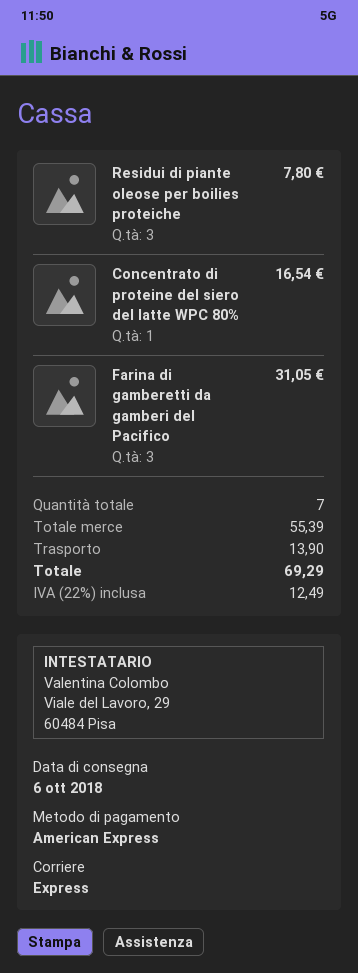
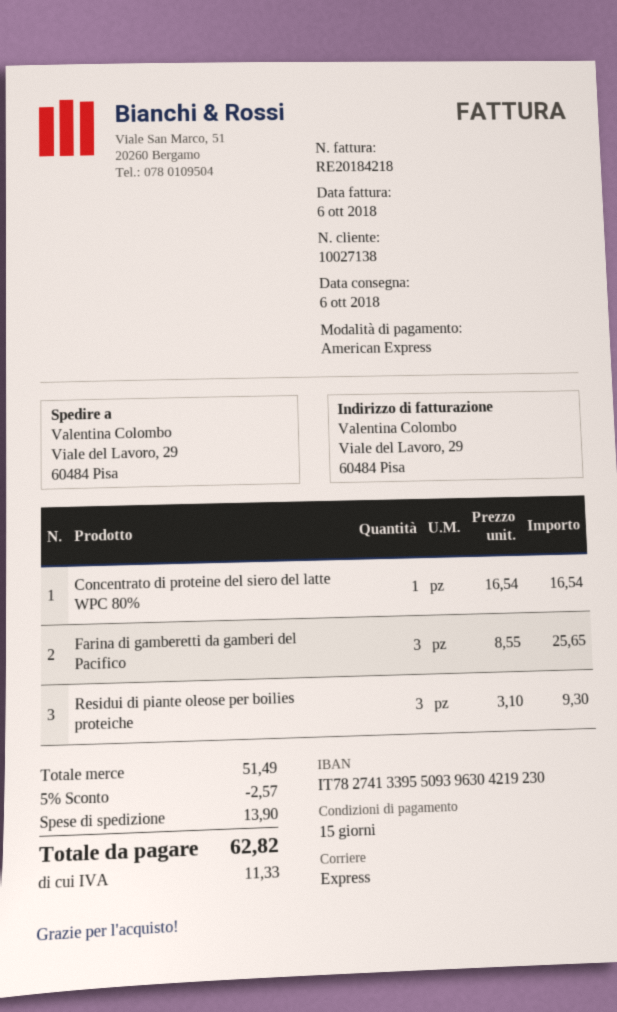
Residui di piante oleose per boilies proteiche: 3 for 7.80 -> 3 for 9.30
Farina di gamberetti da gamberi del Pacifico: 3 for 31.05 -> 3 for 25.65
subtotal: 55.39 -> 51.49
discount: none -> 5% = 2.57
tax: 12.49 -> 11.33
total: 69.29 -> 62.82

